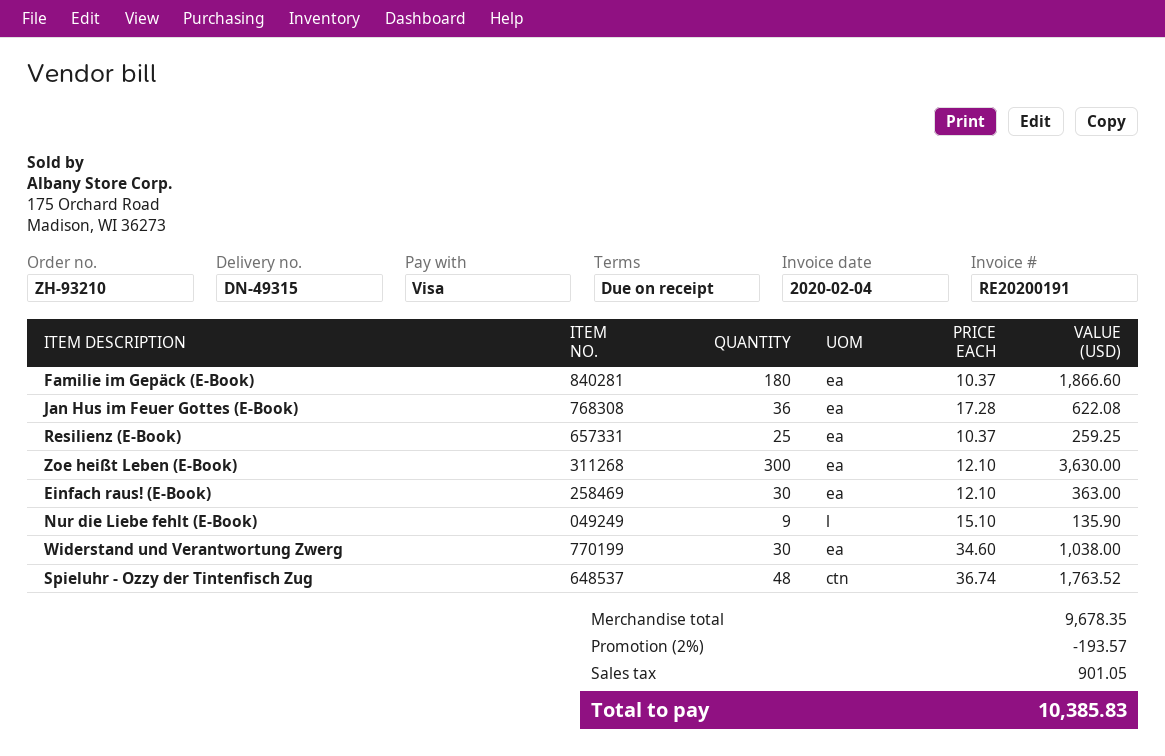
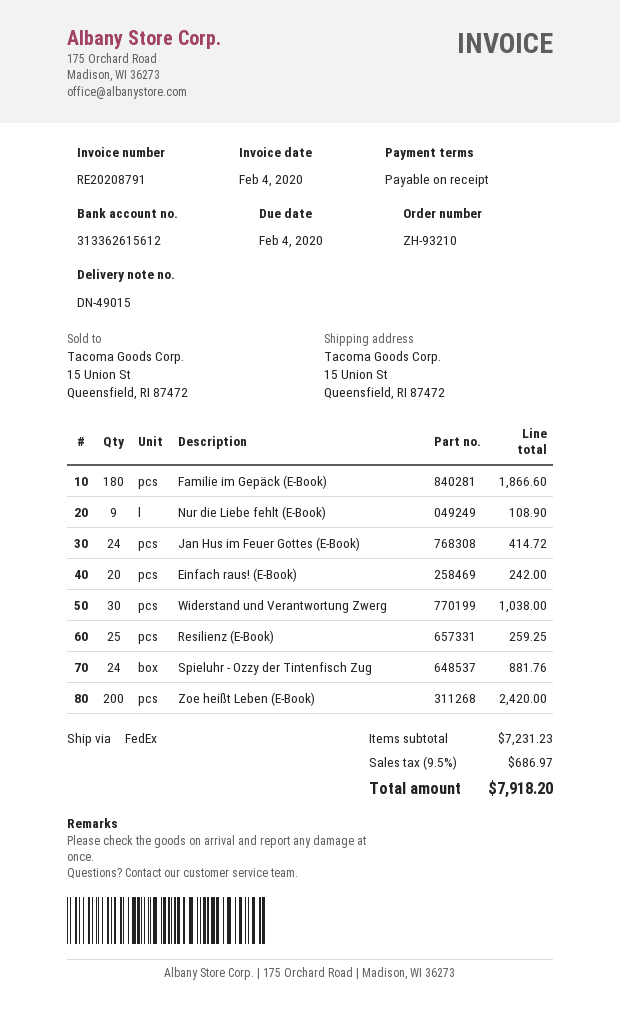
delivery note number: DN-49315 -> DN-49015
invoice number: RE20200191 -> RE20208791
Jan Hus im Feuer Gottes (E-Book): 36 for 622.08 -> 24 for 414.72
Zoe heißt Leben (E-Book): 300 for 3630.00 -> 200 for 2420.00
Einfach raus! (E-Book): 30 for 363.00 -> 20 for 242.00
Nur die Liebe fehlt (E-Book): 9 for 135.90 -> 9 for 108.90
Spieluhr - Ozzy der Tintenfisch Zug: 48 for 1763.52 -> 24 for 881.76
subtotal: 9678.35 -> 7231.23
discount: 2% = 193.57 -> none
tax: 901.05 -> 686.97
total: 10385.83 -> 7918.20

